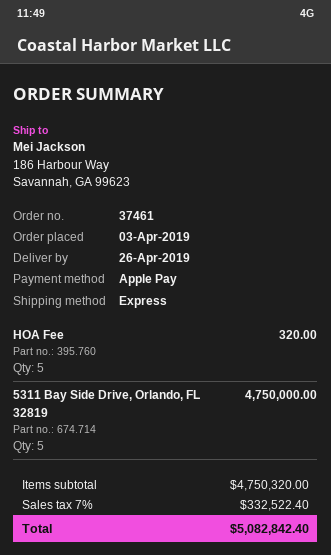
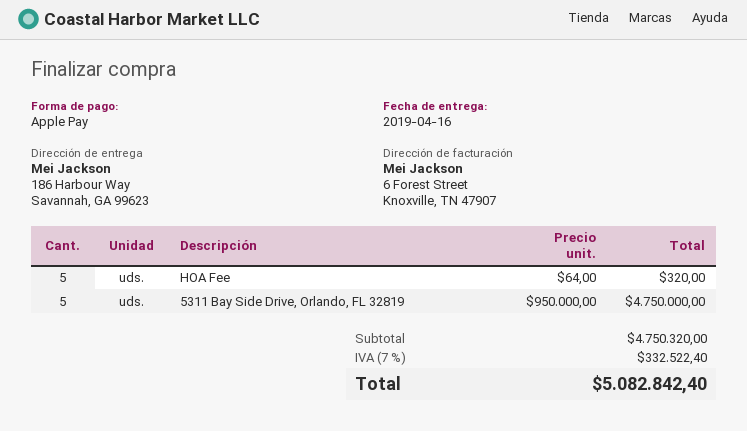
delivery date: 2019-04-26 -> 2019-04-16

